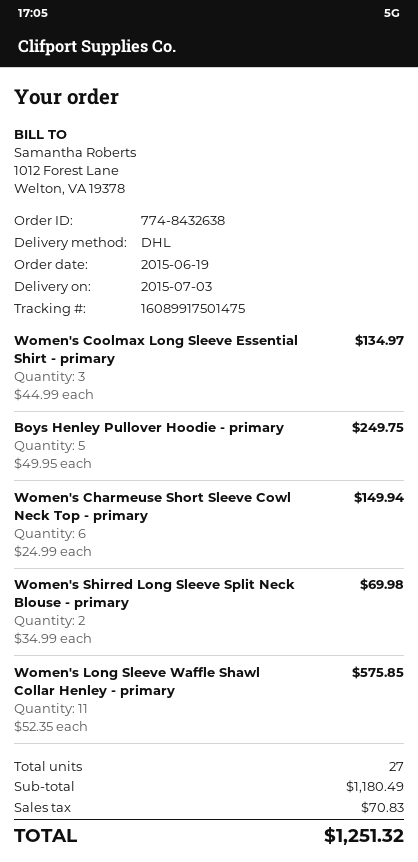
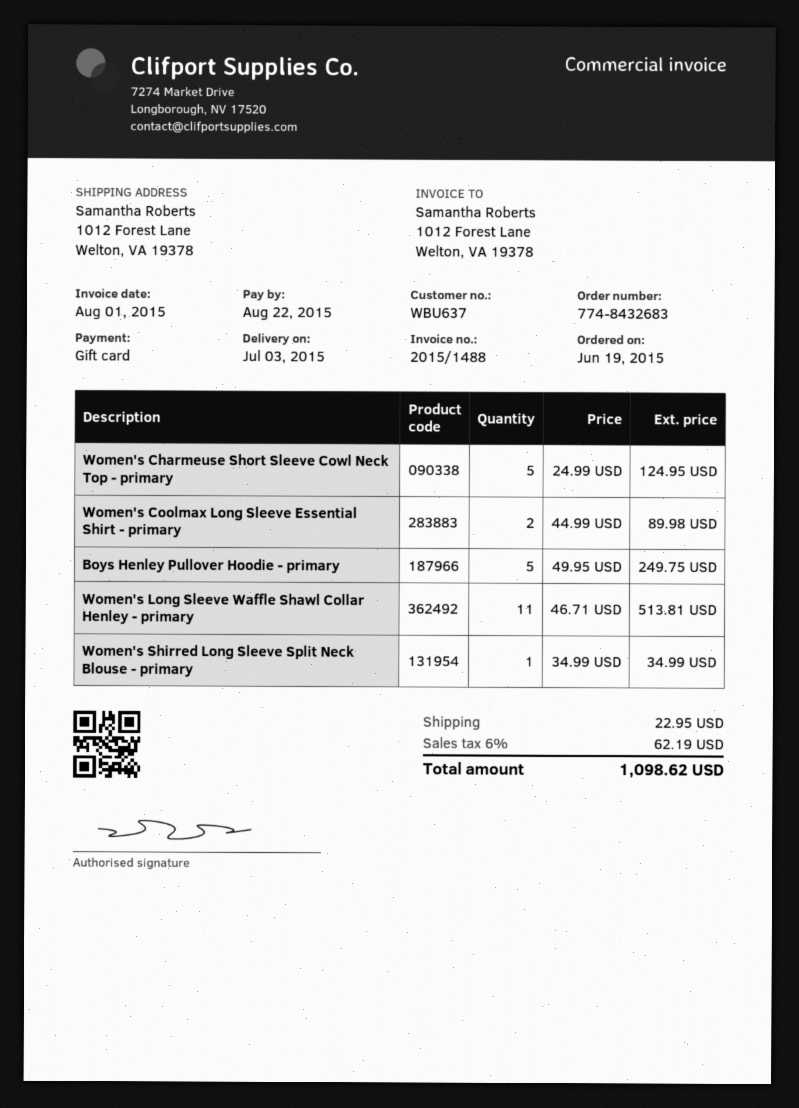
order number: 774-8432638 -> 774-8432683
Women's Coolmax Long Sleeve Essential Shirt - primary: 3 x 44.99 = 134.97 -> 2 x 44.99 = 89.98
Women's Charmeuse Short Sleeve Cowl Neck Top - primary: 6 x 24.99 = 149.94 -> 5 x 24.99 = 124.95
Women's Shirred Long Sleeve Split Neck Blouse - primary: 2 x 34.99 = 69.98 -> 1 x 34.99 = 34.99
Women's Long Sleeve Waffle Shawl Collar Henley - primary: 11 x 52.35 = 575.85 -> 11 x 46.71 = 513.81
shipping: none -> 22.95
tax: 70.83 -> 62.19
total: 1251.32 -> 1098.62

